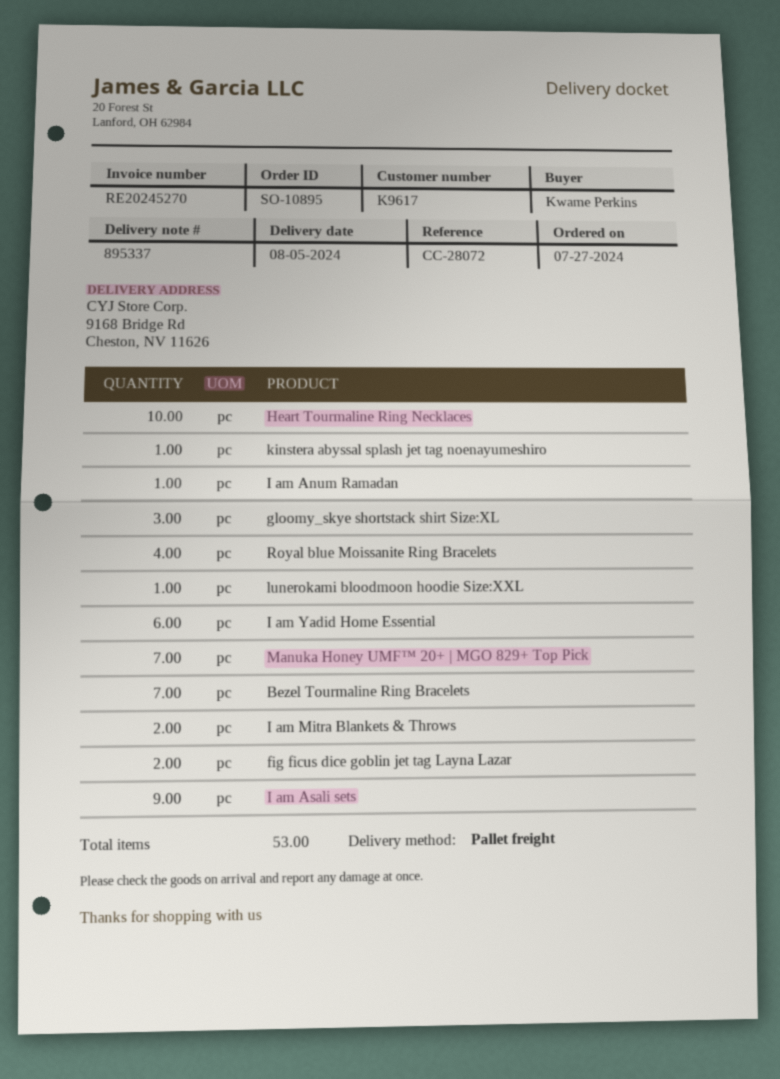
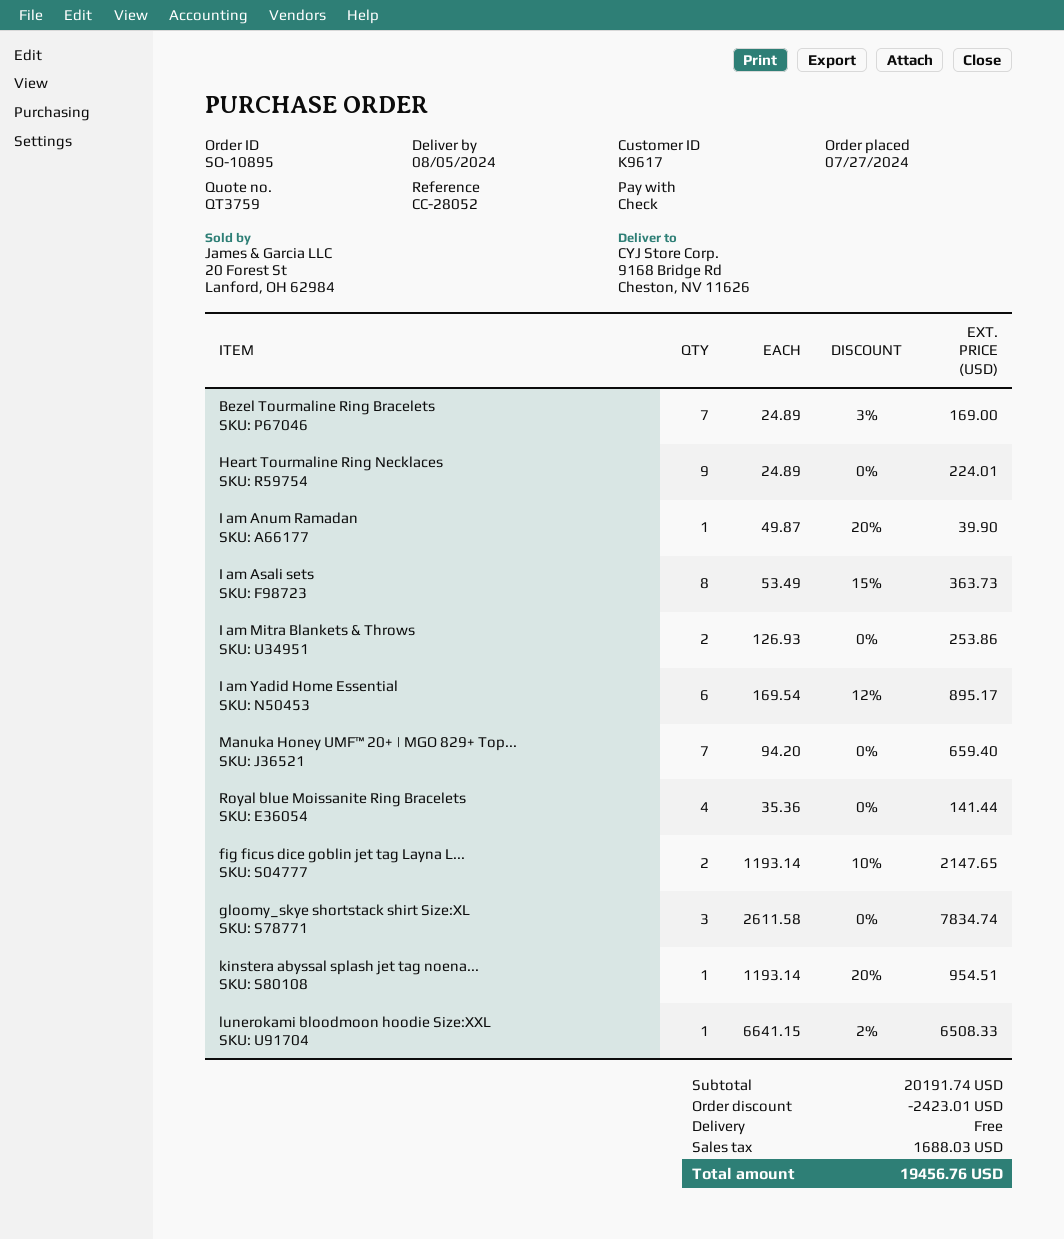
reference: CC-28072 -> CC-28052
Heart Tourmaline Ring Necklaces: 10 -> 9
I am Asali sets: 9 -> 8

